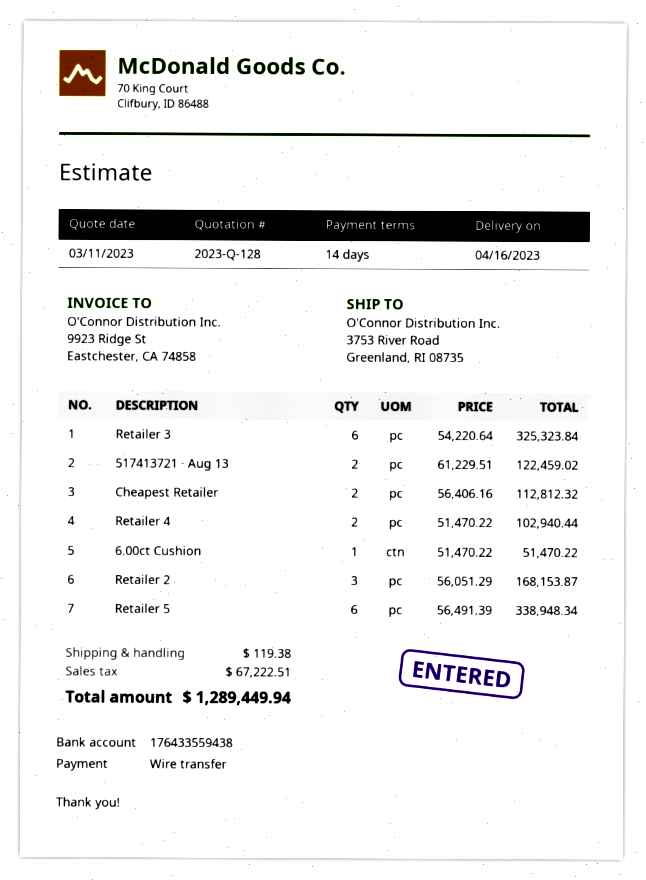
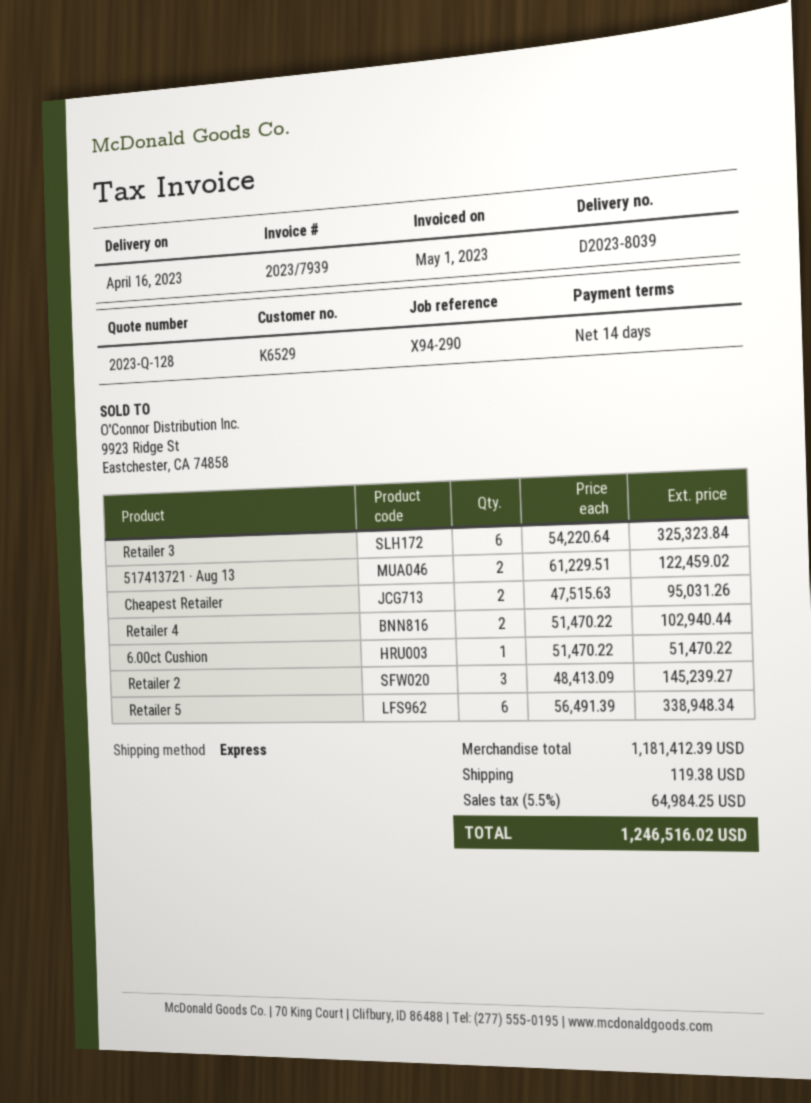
Cheapest Retailer: 2 x 56406.16 = 112812.32 -> 2 x 47515.63 = 95031.26
Retailer 2: 3 x 56051.29 = 168153.87 -> 3 x 48413.09 = 145239.27
tax: 67222.51 -> 64984.25
total: 1289449.94 -> 1246516.02

